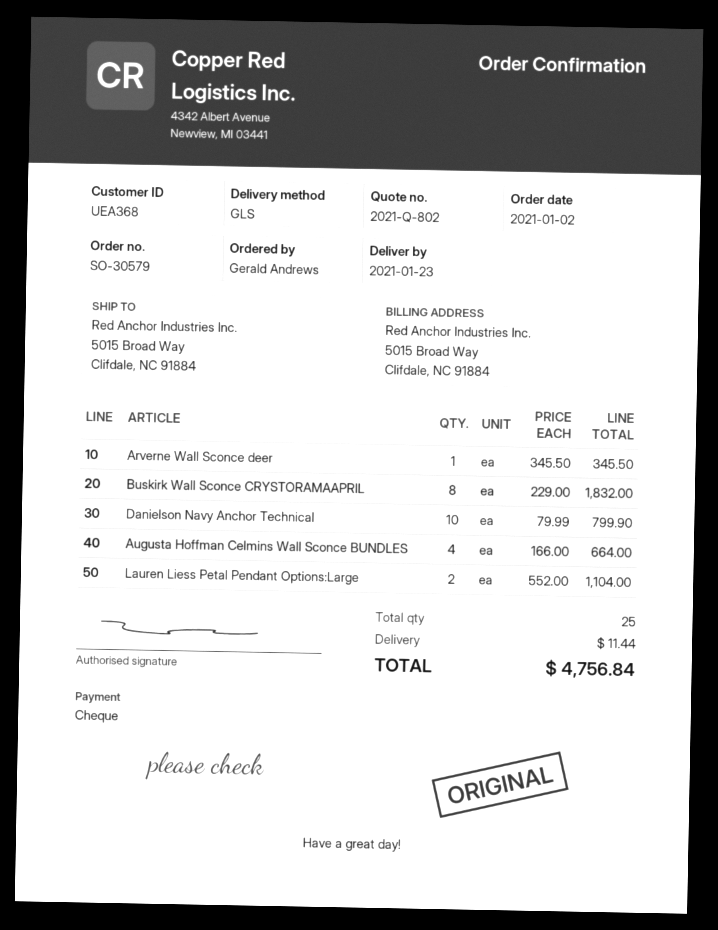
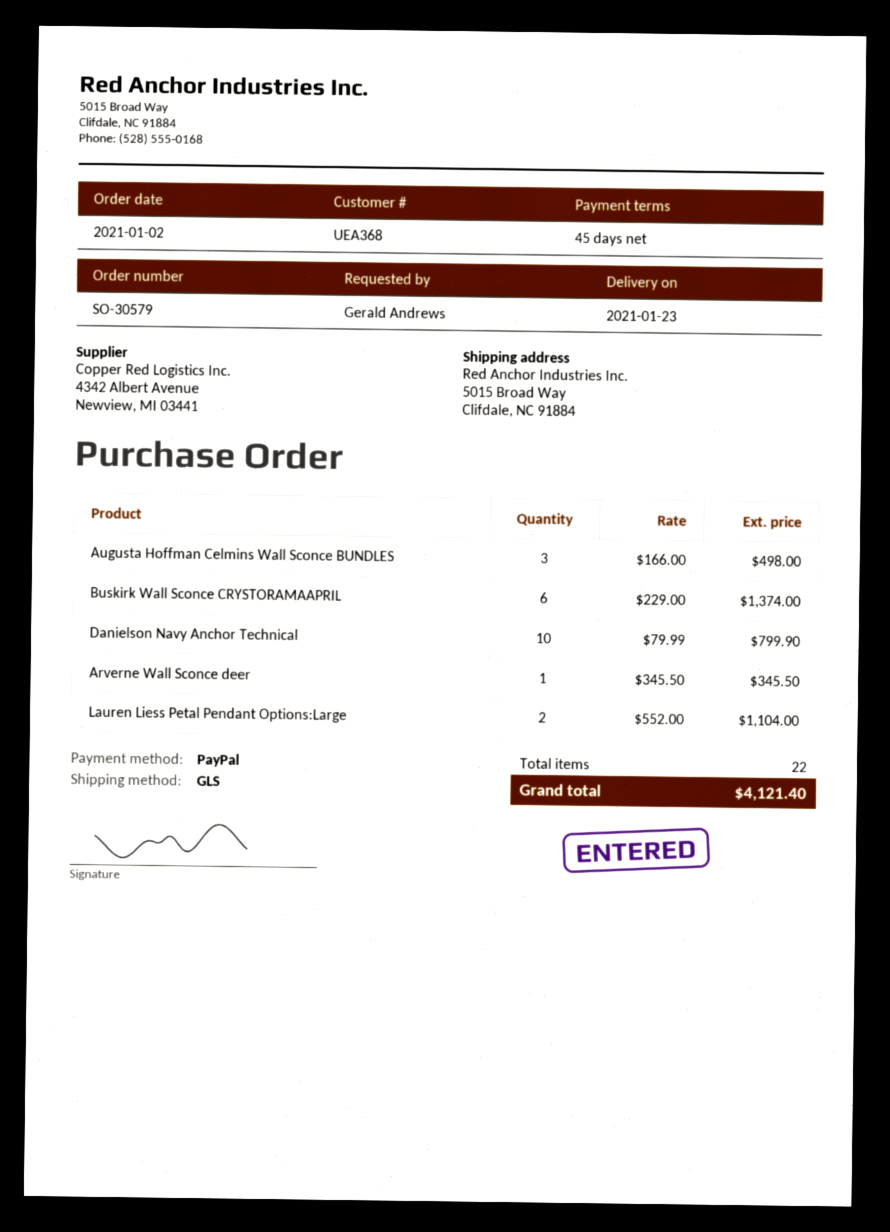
payment method: cheque -> PayPal
Buskirk Wall Sconce CRYSTORAMAAPRIL: 8 x 229.00 = 1832.00 -> 6 x 229.00 = 1374.00
Augusta Hoffman Celmins Wall Sconce BUNDLES: 4 x 166.00 = 664.00 -> 3 x 166.00 = 498.00
total quantity: 25 -> 22
shipping: 11.44 -> none
total: 4756.84 -> 4121.40

